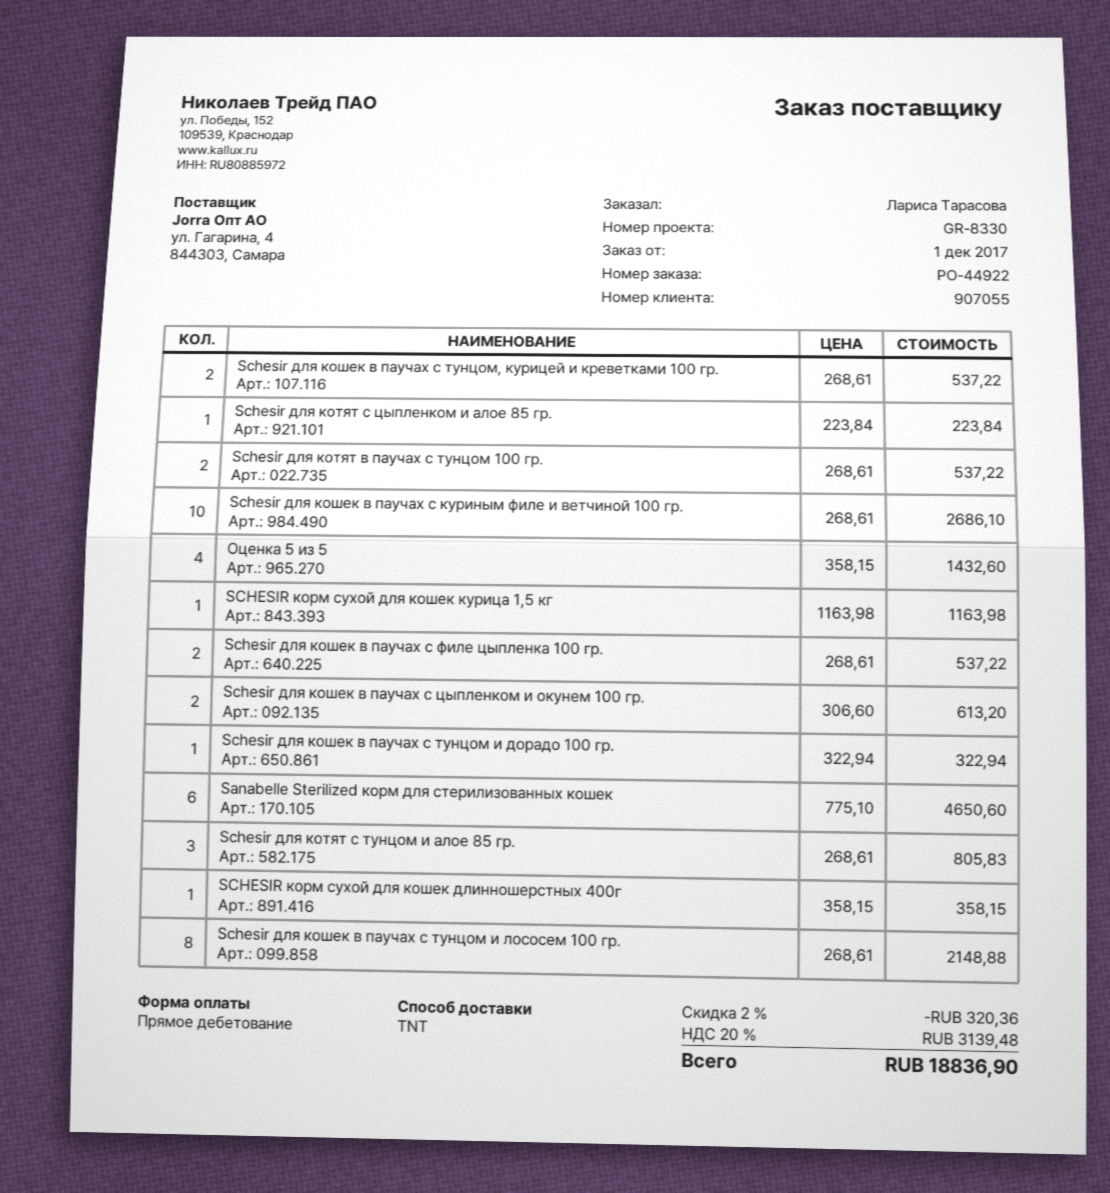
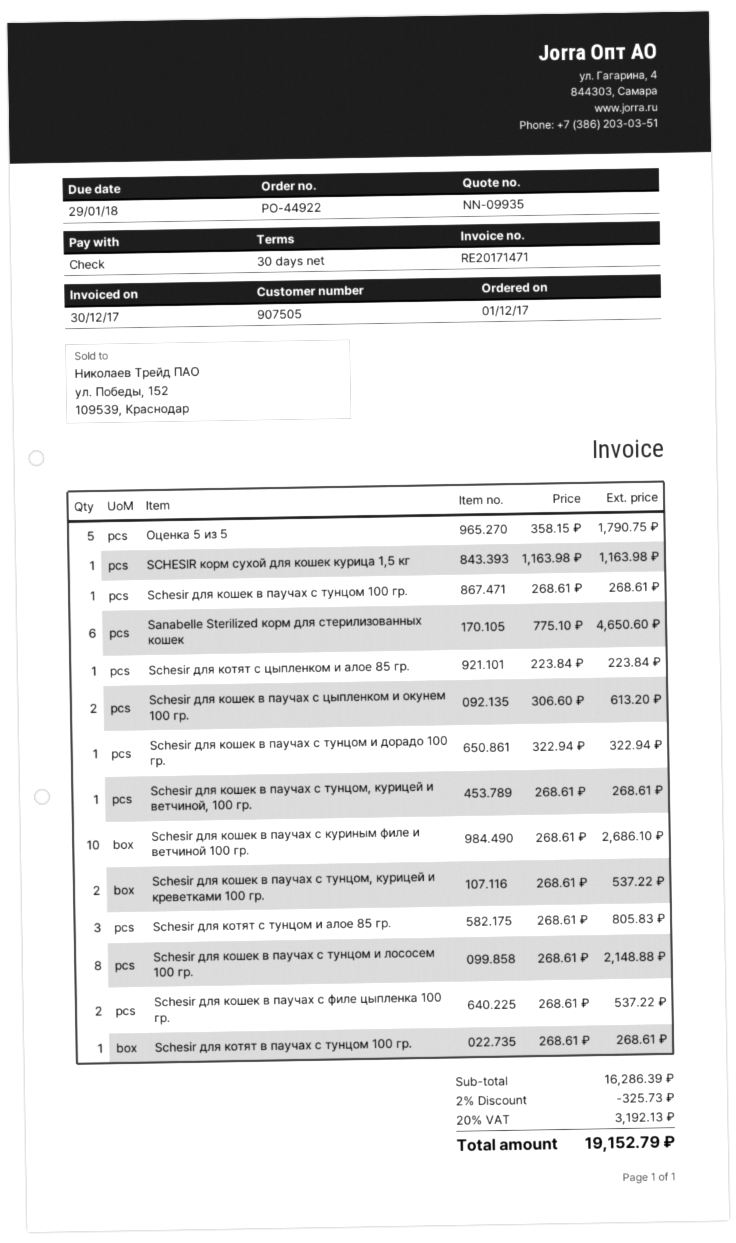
customer number: 907055 -> 907505
payment method: direct debit -> cheque
Schesir для котят в паучах с тунцом 100 гр.: 2 x 268.61 = 537.22 -> 1 x 268.61 = 268.61
Оценка 5 из 5: 4 x 358.15 = 1432.60 -> 5 x 358.15 = 1790.75
SCHESIR корм сухой для кошек длинношерстных 400г: 1 x 358.15 = 358.15 -> none
Schesir для кошек в паучах с тунцом 100 гр.: none -> 1 x 268.61 = 268.61
Schesir для кошек в паучах с тунцом, курицей и ветчиной, 100 гр.: none -> 1 x 268.61 = 268.61
discount: 2% = 320.36 -> 2% = 325.73
tax: 20% = 3139.48 -> 20% = 3192.13
total: 18836.90 -> 19152.79

